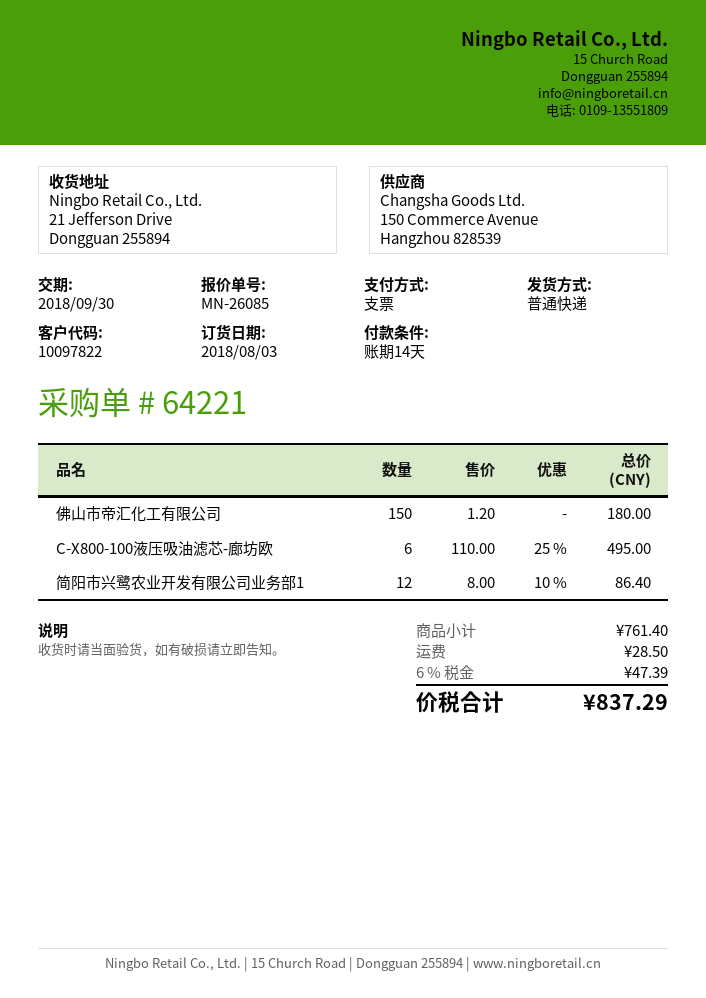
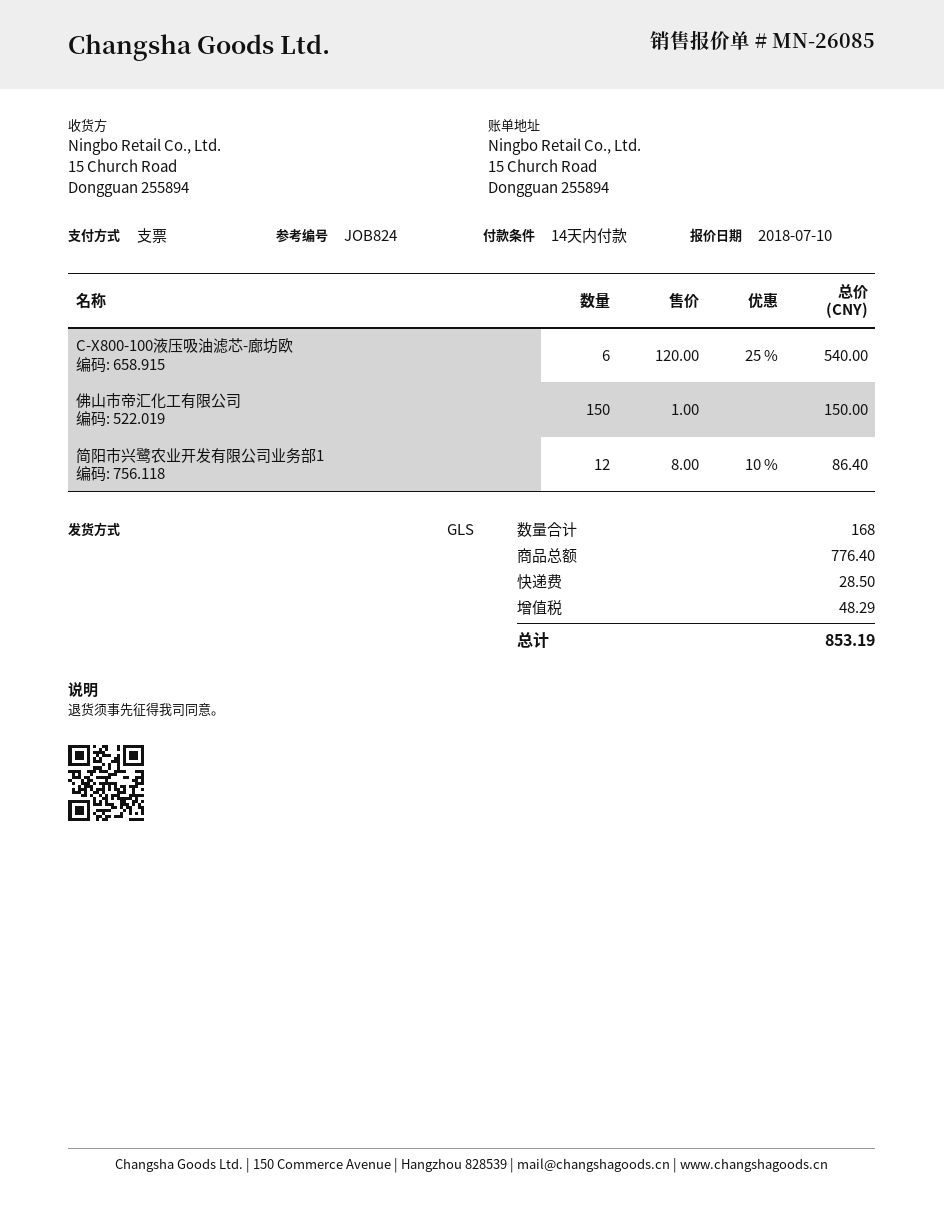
shipping method: standard -> GLS
ship to: 21 Jefferson Drive, Dongguan 255894 -> 15 Church Road, Dongguan 255894
佛山市帝汇化工有限公司: 150 x 1.20 = 180.00 -> 150 x 1.00 = 150.00
C-X800-100液压吸油滤芯-廊坊欧: 6 x 110.00 - 25% = 495.00 -> 6 x 120.00 - 25% = 540.00
subtotal: 761.40 -> 776.40
tax: 47.39 -> 48.29
total: 837.29 -> 853.19

